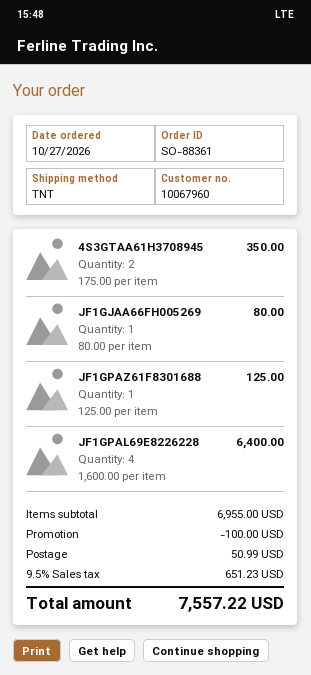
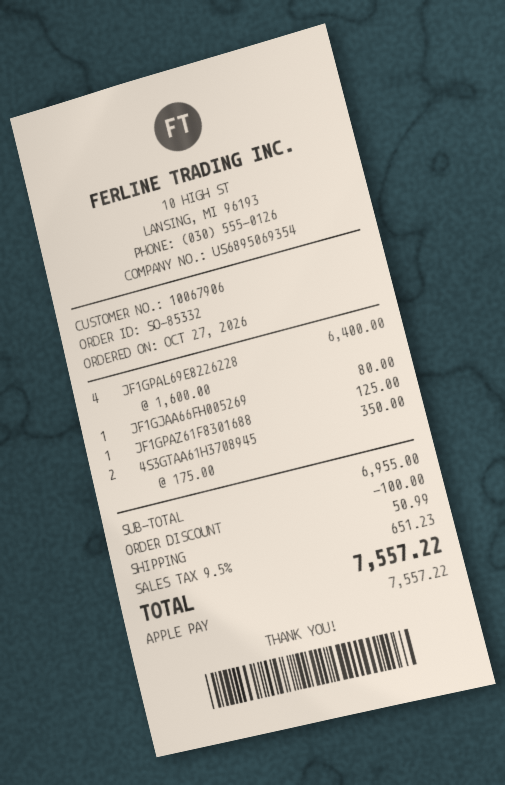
order number: SO-88361 -> SO-85332
customer number: 10067960 -> 10067906

